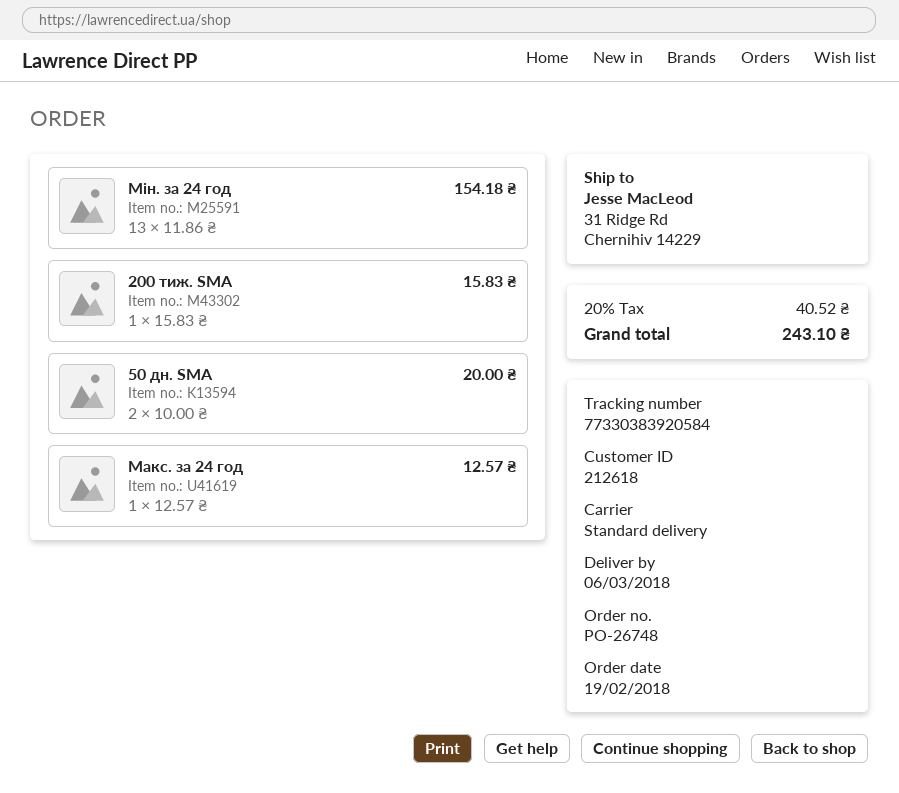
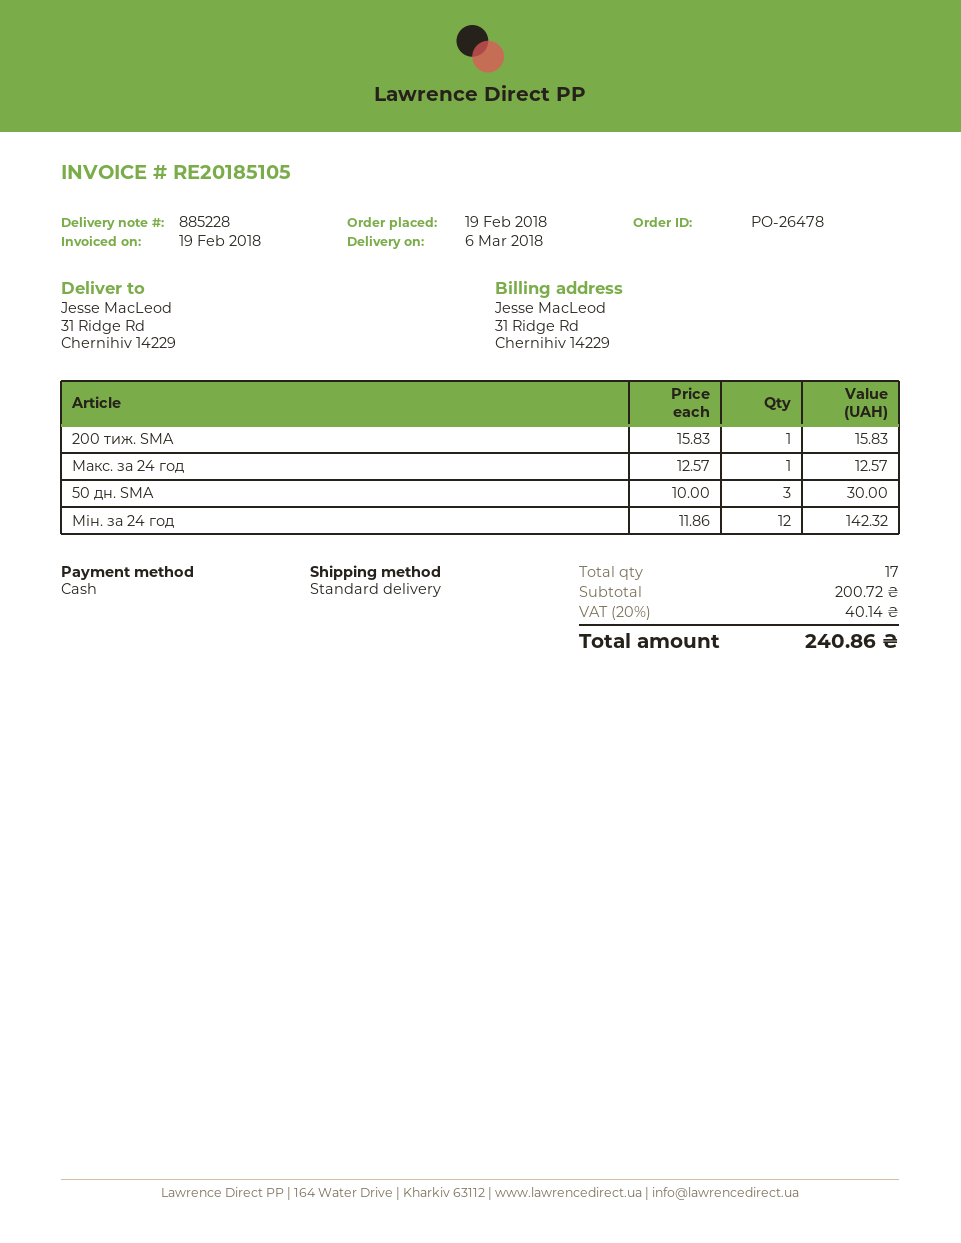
order number: PO-26748 -> PO-26478
Мін. за 24 год: 13 x 11.86 = 154.18 -> 12 x 11.86 = 142.32
50 дн. SMA: 2 x 10.00 = 20.00 -> 3 x 10.00 = 30.00
tax: 20% = 40.52 -> 20% = 40.14
total: 243.10 -> 240.86

